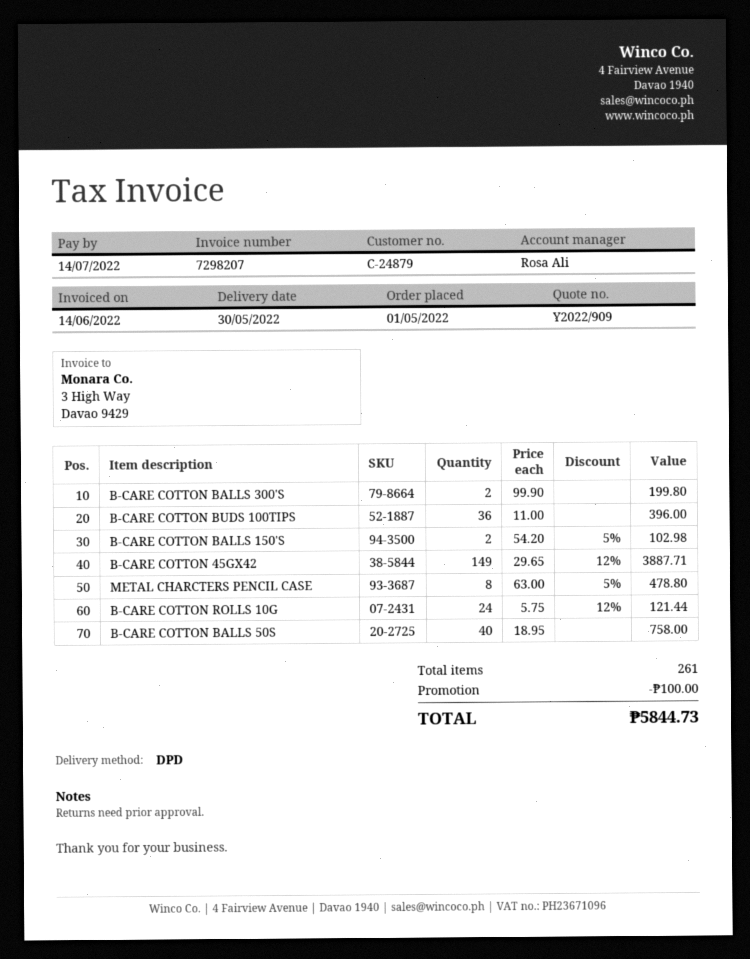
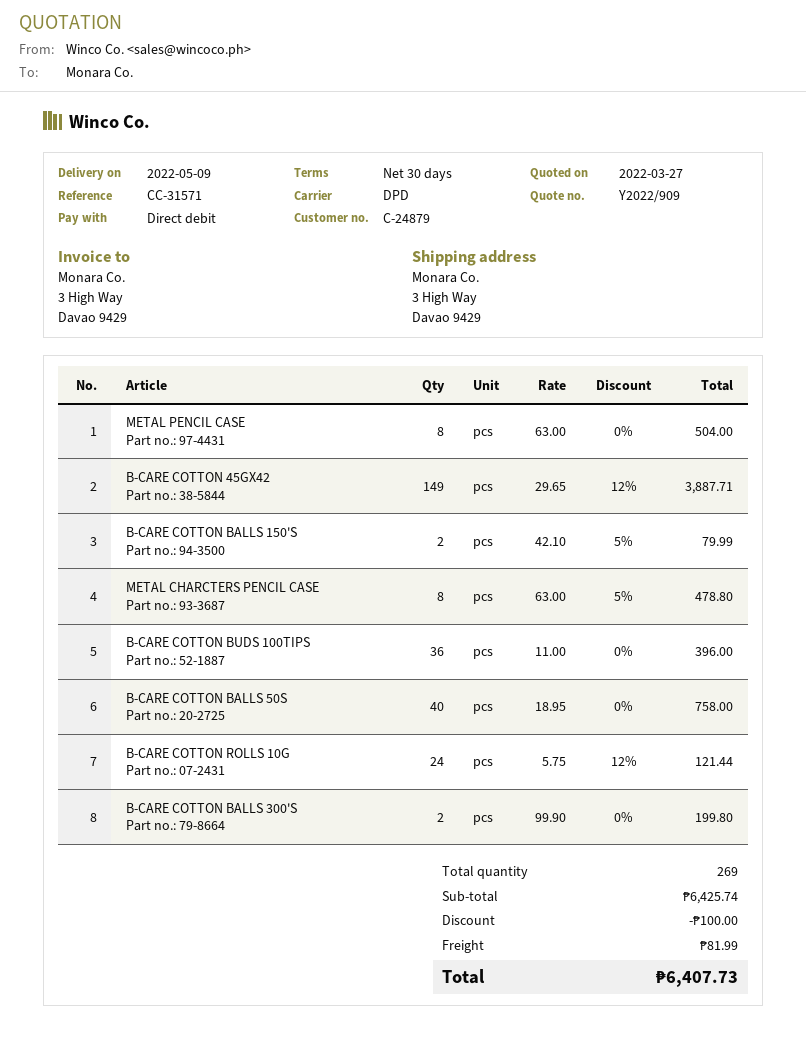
delivery date: 2022-05-30 -> 2022-05-09
B-CARE COTTON BALLS 150'S: 2 x 54.20 - 5% = 102.98 -> 2 x 42.10 - 5% = 79.99
METAL PENCIL CASE: none -> 8 x 63.00 = 504.00
total quantity: 261 -> 269
shipping: none -> 81.99
total: 5844.73 -> 6407.73

